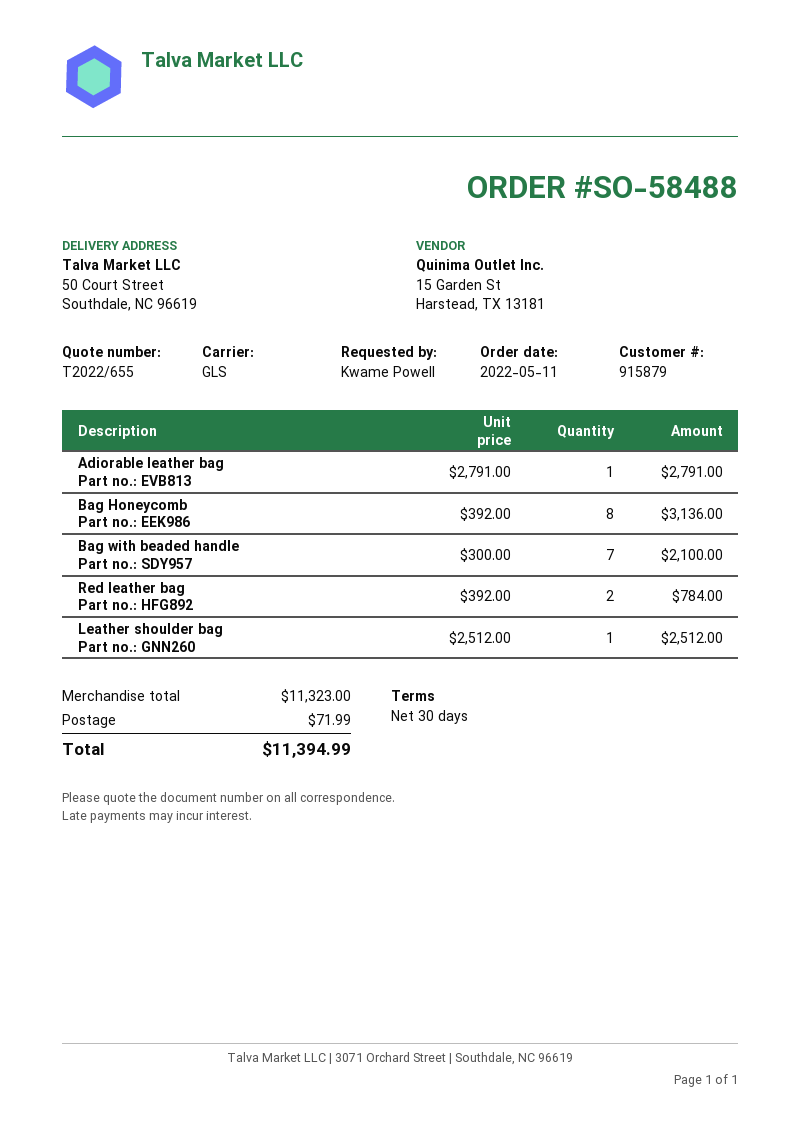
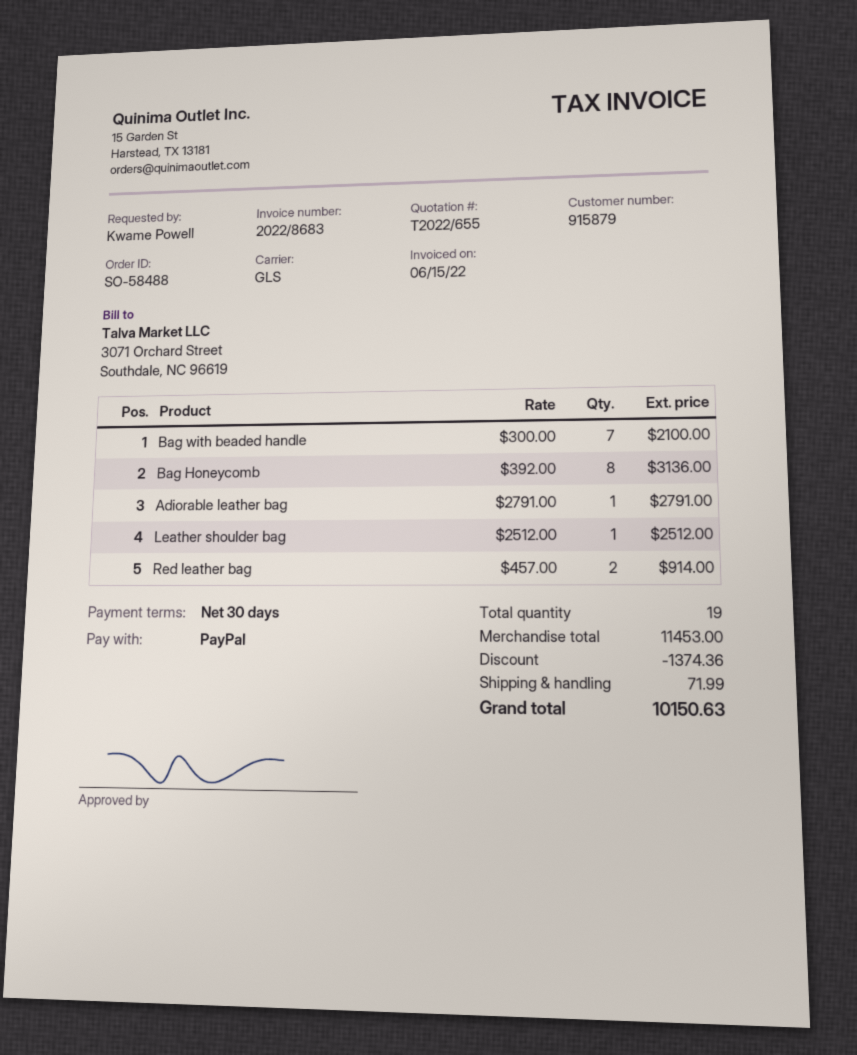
Red leather bag: 2 x 392.00 = 784.00 -> 2 x 457.00 = 914.00
subtotal: 11323.00 -> 11453.00
discount: none -> 1374.36
total: 11394.99 -> 10150.63

